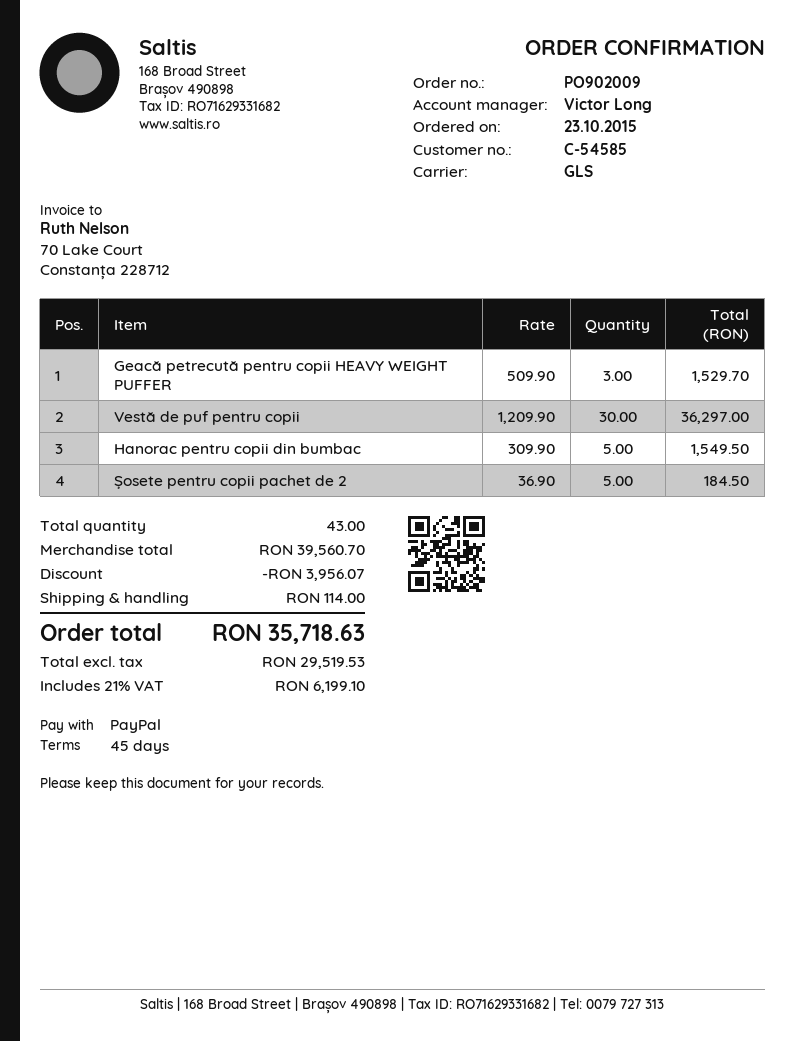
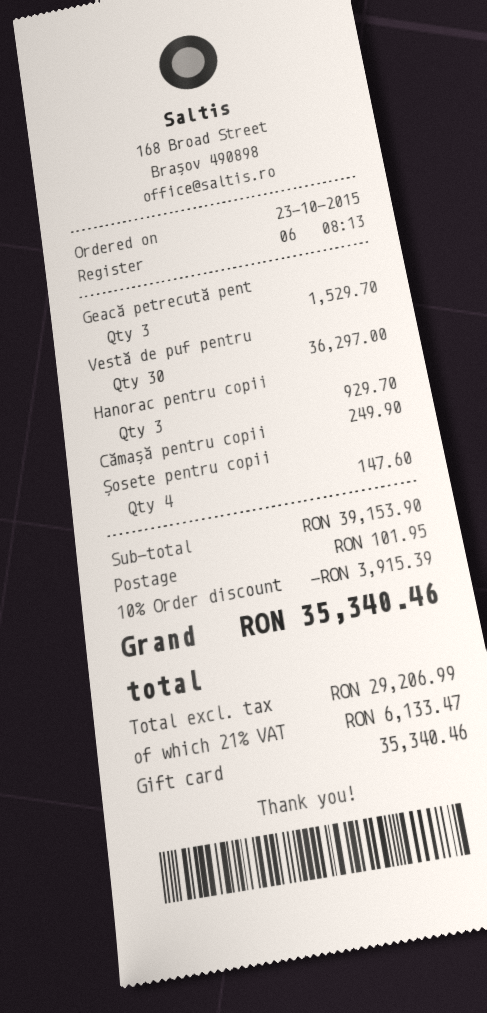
payment method: PayPal -> gift card
Hanorac pentru copii din bumbac: 5 for 1549.50 -> 3 for 929.70
Șosete pentru copii pachet de 2: 5 for 184.50 -> 4 for 147.60
Cămașă pentru copii: none -> 1 for 249.90
subtotal: 39560.70 -> 39153.90
discount: 3956.07 -> 3915.39
shipping: 114.00 -> 101.95
net: 29519.53 -> 29206.99
tax: 21% = 6199.10 -> 21% = 6133.47
total: 35718.63 -> 35340.46

